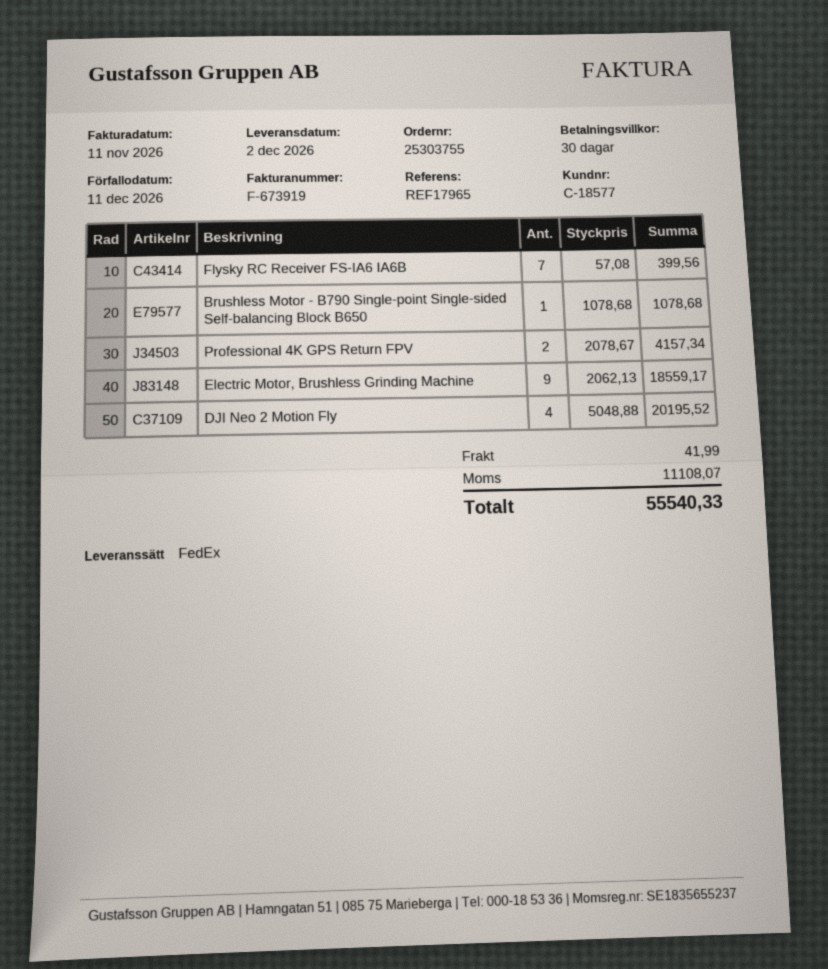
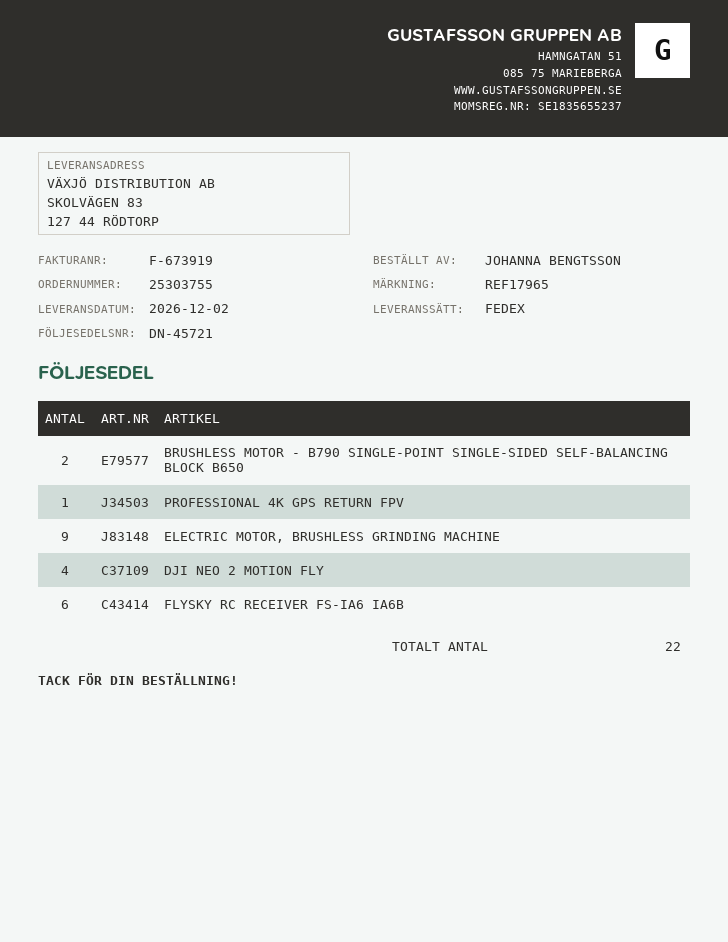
Flysky RC Receiver FS-IA6 IA6B: 7 -> 6
Brushless Motor - B790 Single-point Single-sided Self-balancing Block B650: 1 -> 2
Professional 4K GPS Return FPV: 2 -> 1

